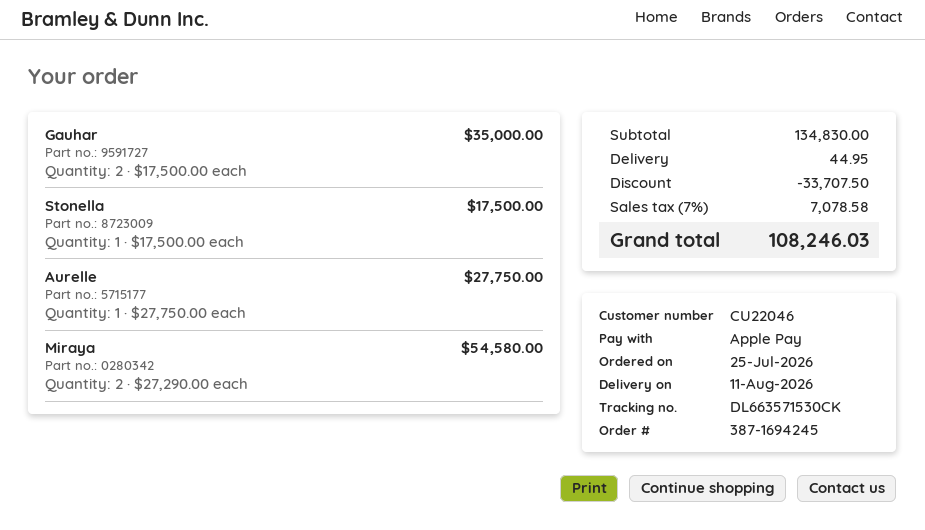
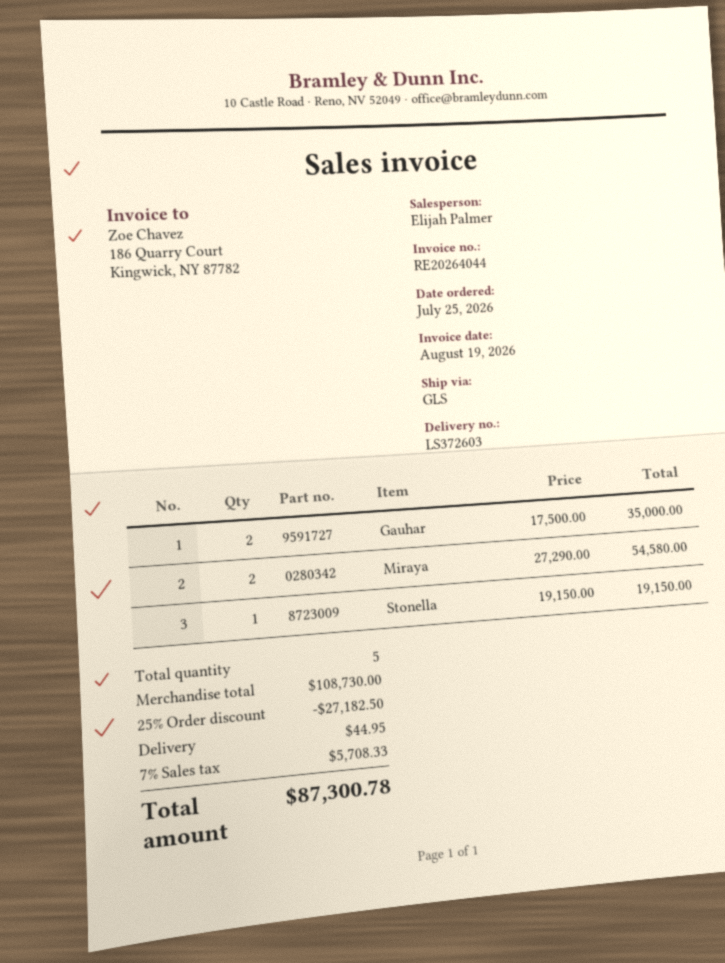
Stonella: 1 x 17500.00 = 17500.00 -> 1 x 19150.00 = 19150.00
Aurelle: 1 x 27750.00 = 27750.00 -> none
subtotal: 134830.00 -> 108730.00
discount: 33707.50 -> 27182.50
tax: 7% = 7078.58 -> 7% = 5708.33
total: 108246.03 -> 87300.78

